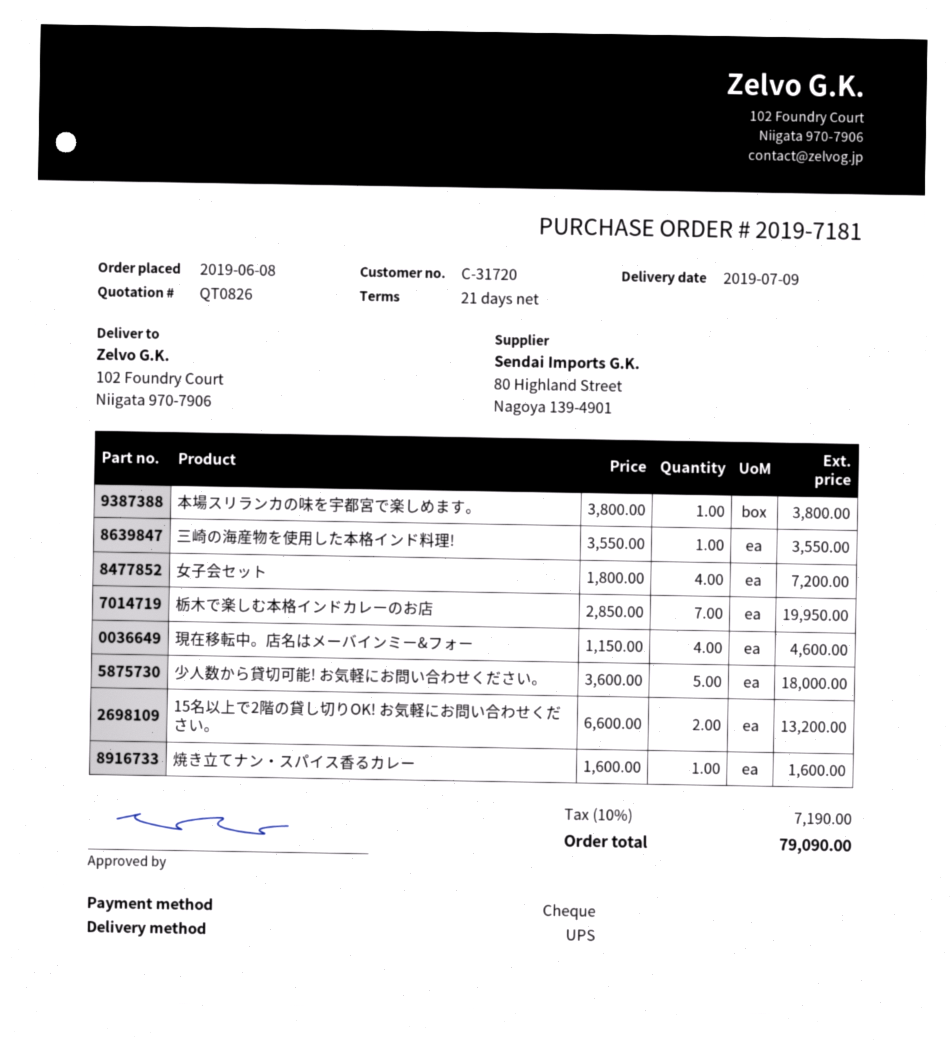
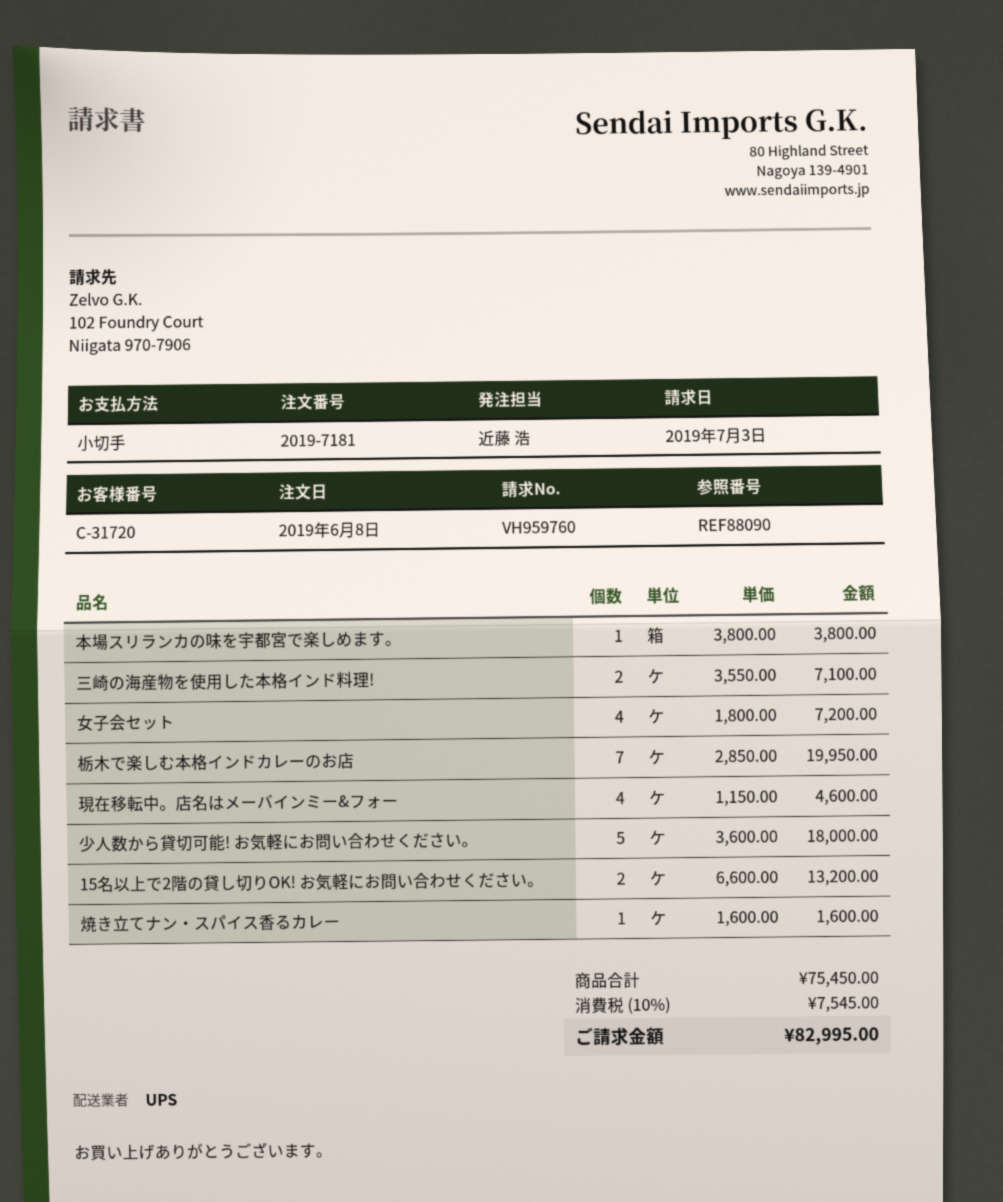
三崎の海産物を使用した本格インド料理!: 1 x 3550.00 = 3550.00 -> 2 x 3550.00 = 7100.00
tax: 10% = 7190.00 -> 10% = 7545.00
total: 79090.00 -> 82995.00

